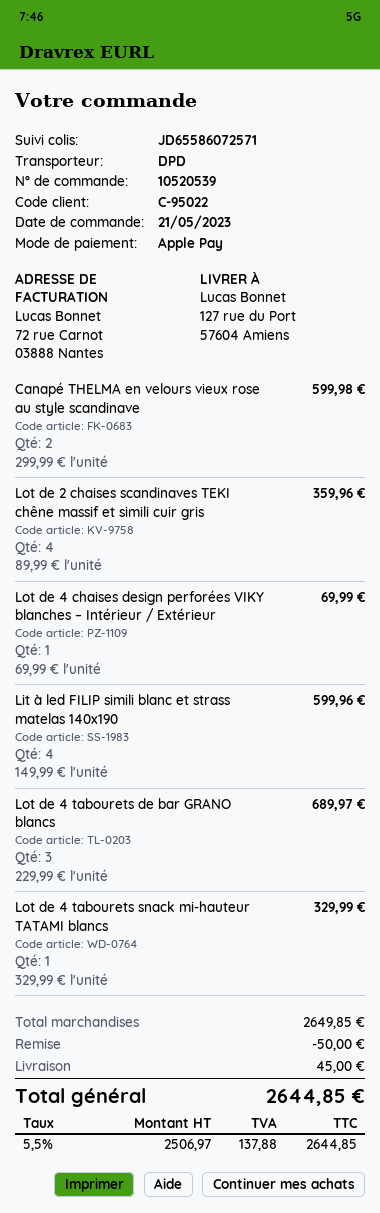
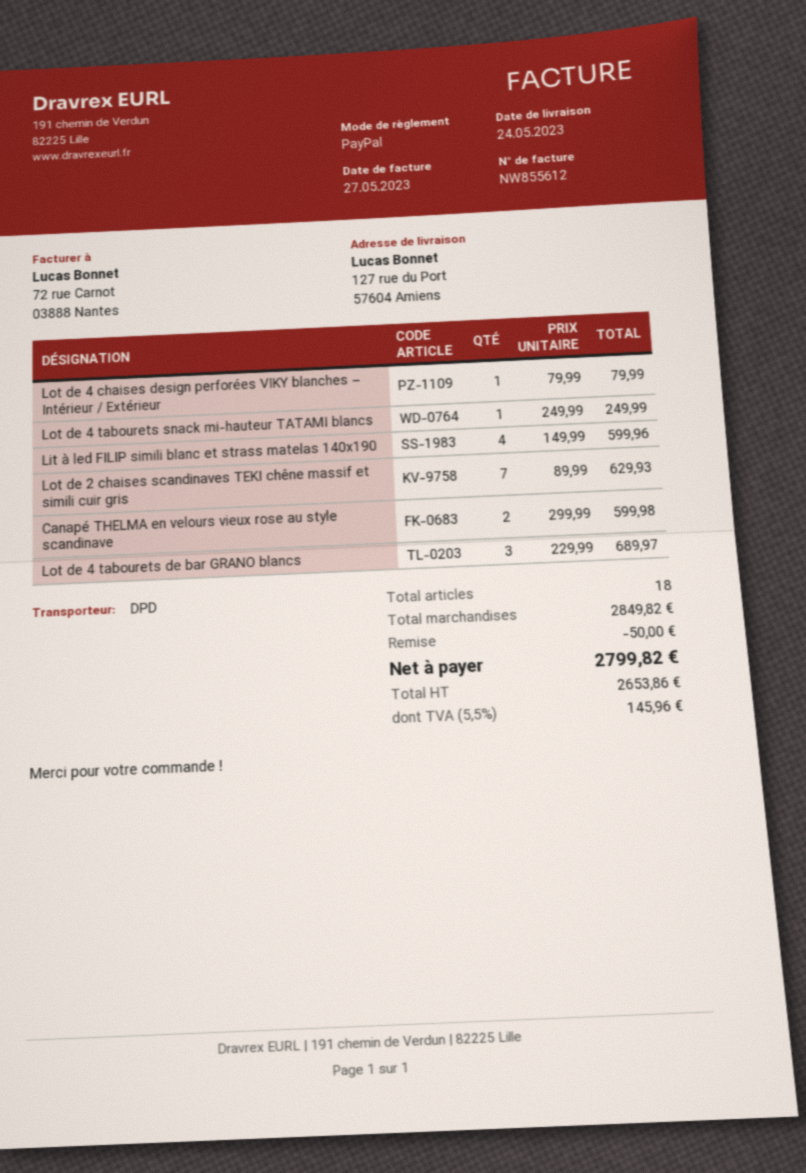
payment method: Apple Pay -> PayPal
Lot de 2 chaises scandinaves TEKI chêne massif et simili cuir gris: 4 x 89.99 = 359.96 -> 7 x 89.99 = 629.93
Lot de 4 chaises design perforées VIKY blanches – Intérieur / Extérieur: 1 x 69.99 = 69.99 -> 1 x 79.99 = 79.99
Lot de 4 tabourets snack mi-hauteur TATAMI blancs: 1 x 329.99 = 329.99 -> 1 x 249.99 = 249.99
subtotal: 2649.85 -> 2849.82
shipping: 45.00 -> none
net: 2506.97 -> 2653.86
tax: 5.5% = 137.88 -> 5.5% = 145.96
total: 2644.85 -> 2799.82

